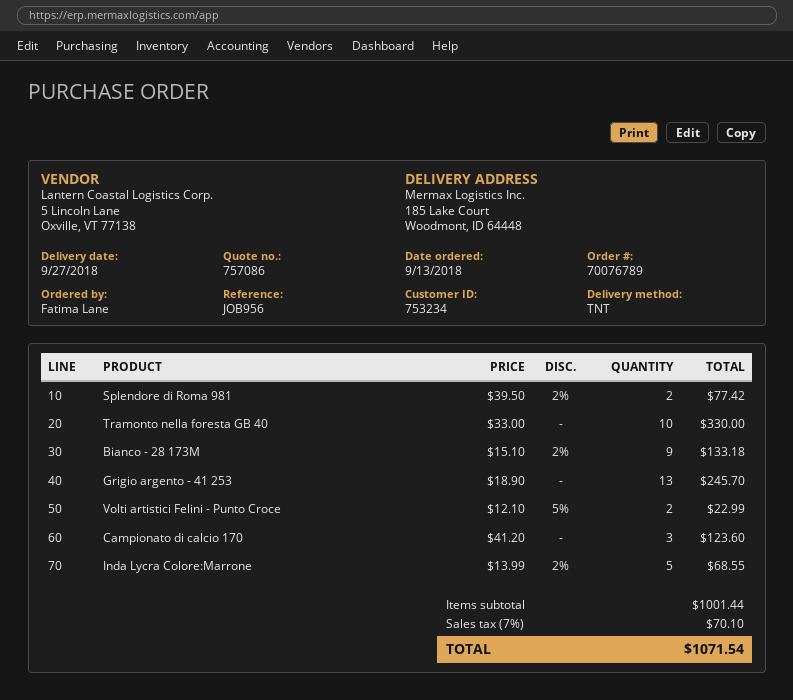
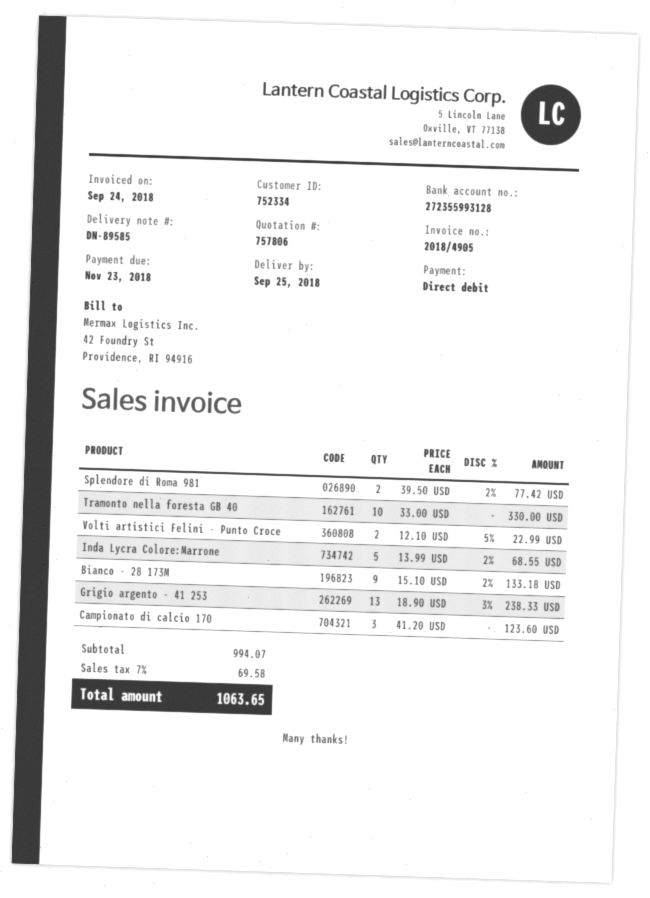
quote number: 757086 -> 757806
delivery date: 2018-09-27 -> 2018-09-25
customer number: 753234 -> 752334
Grigio argento - 41 253: 13 x 18.90 = 245.70 -> 13 x 18.90 - 3% = 238.33
subtotal: 1001.44 -> 994.07
tax: 7% = 70.10 -> 7% = 69.58
total: 1071.54 -> 1063.65

